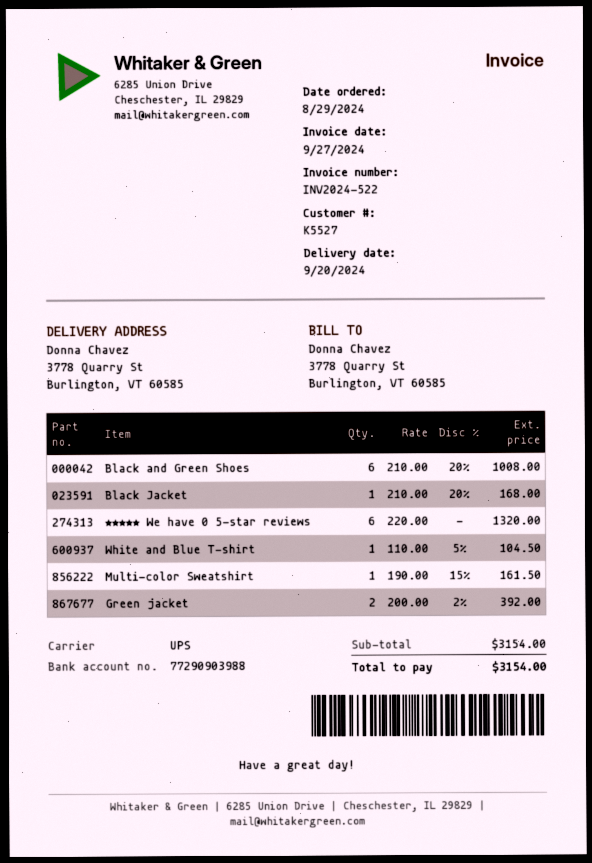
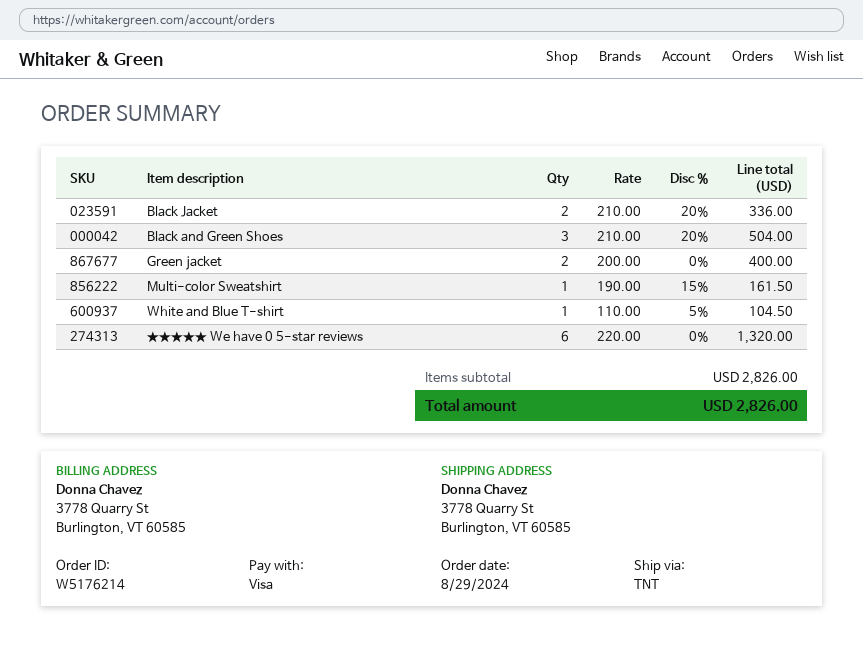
shipping method: UPS -> TNT
Black and Green Shoes: 6 x 210.00 - 20% = 1008.00 -> 3 x 210.00 - 20% = 504.00
Black Jacket: 1 x 210.00 - 20% = 168.00 -> 2 x 210.00 - 20% = 336.00
Green jacket: 2 x 200.00 - 2% = 392.00 -> 2 x 200.00 = 400.00
subtotal: 3154.00 -> 2826.00
total: 3154.00 -> 2826.00

